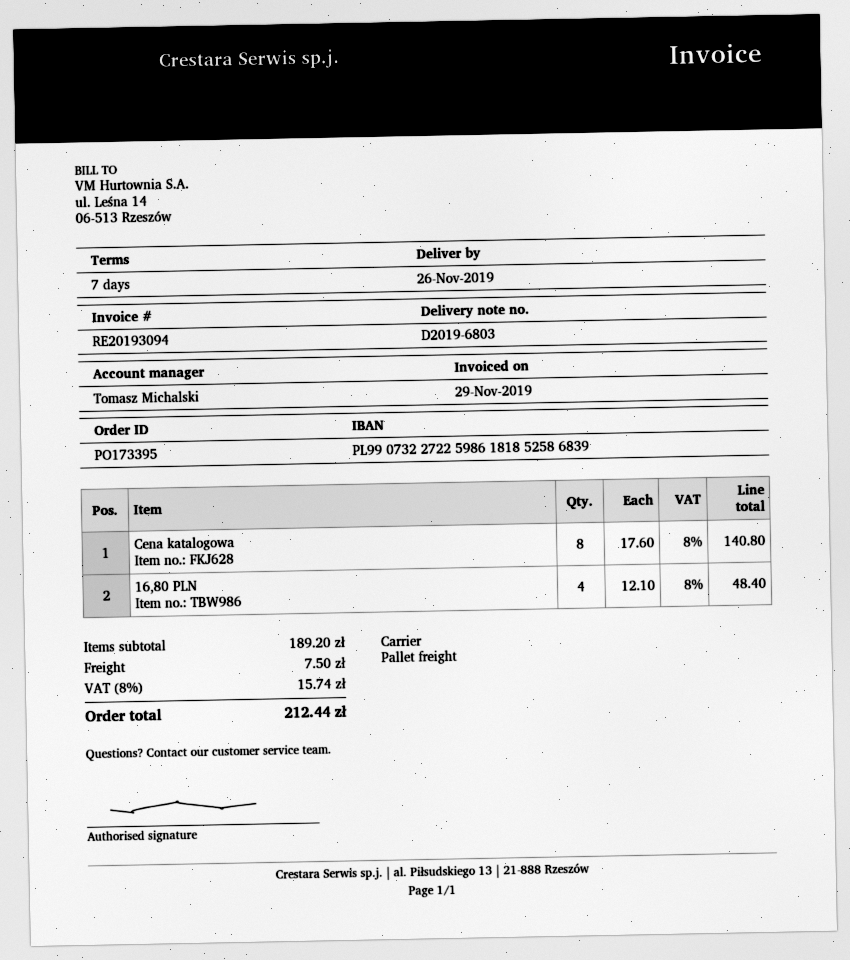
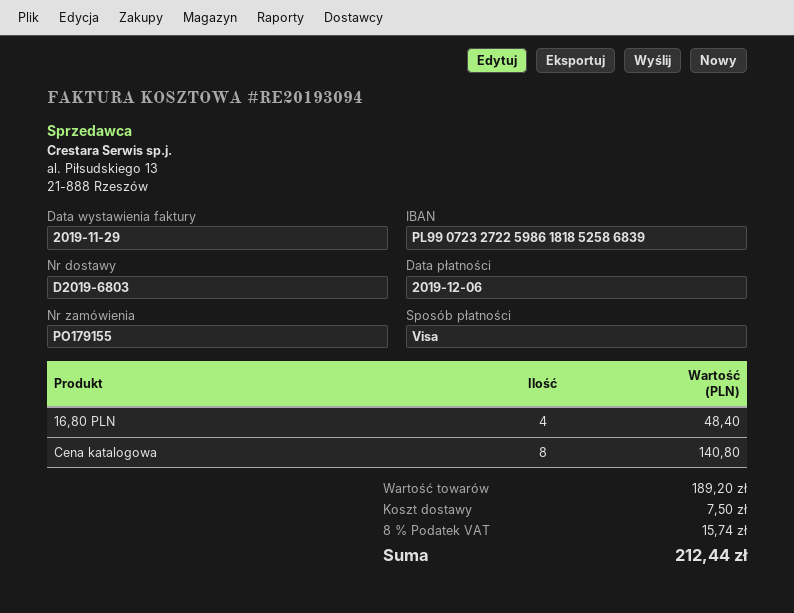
order number: PO173395 -> PO179155
bank account: PL99073227225986181852586839 -> PL99072327225986181852586839

